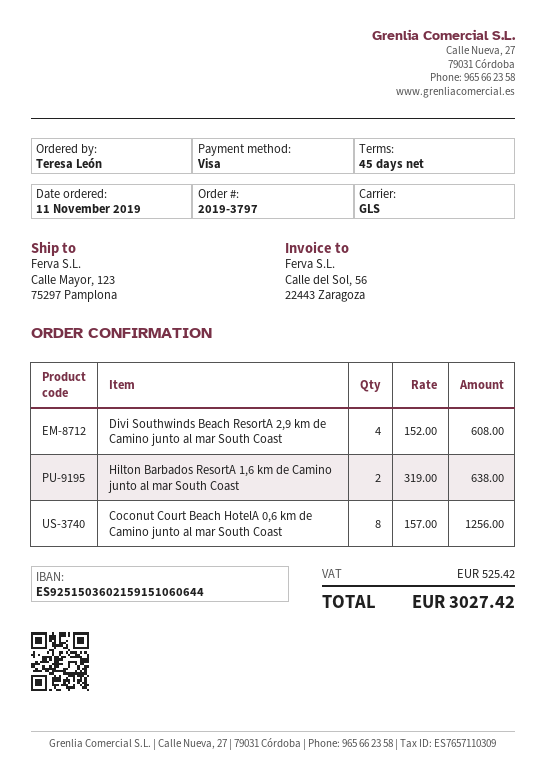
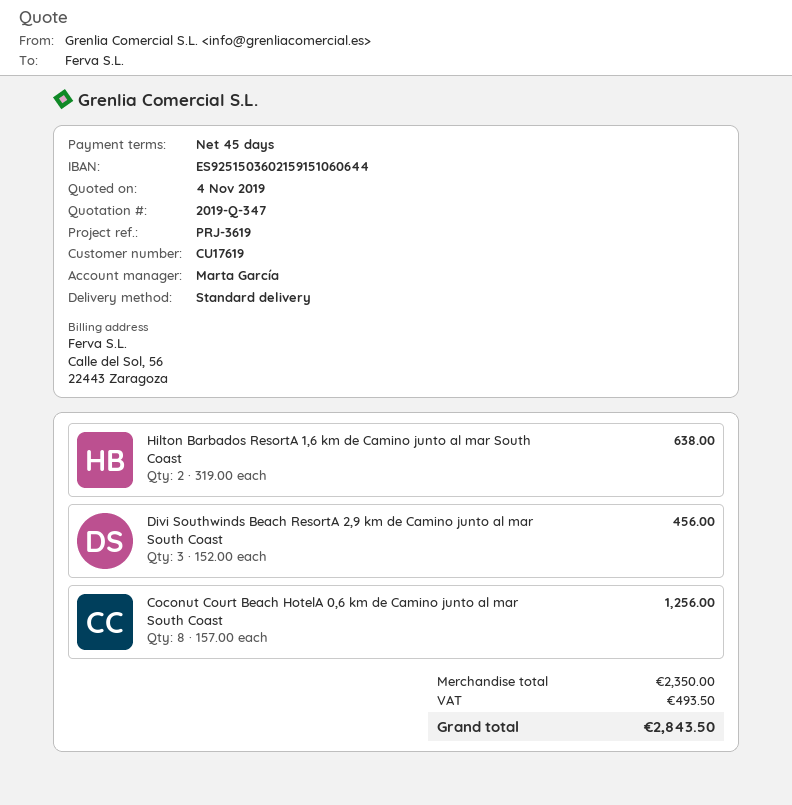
shipping method: GLS -> standard
Divi Southwinds Beach ResortA 2,9 km de Camino junto al mar South Coast: 4 x 152.00 = 608.00 -> 3 x 152.00 = 456.00
tax: 525.42 -> 493.50
total: 3027.42 -> 2843.50

